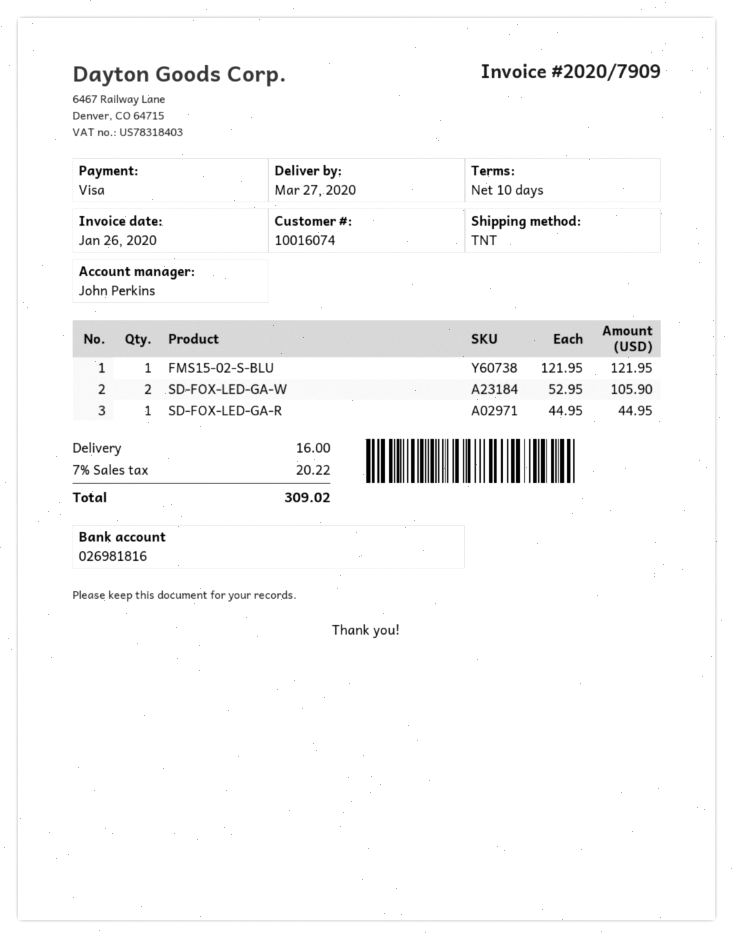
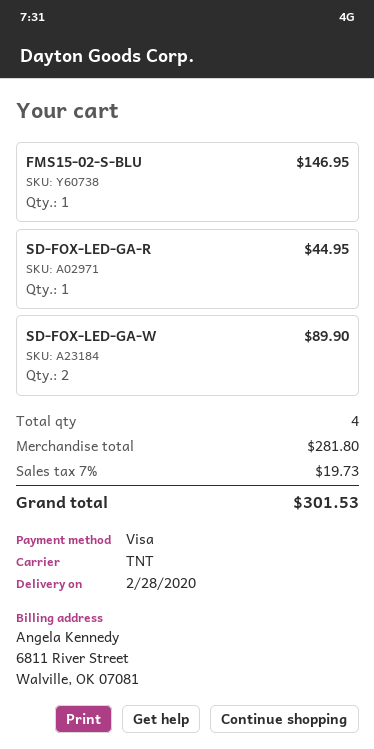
delivery date: 2020-03-27 -> 2020-02-28
FMS15-02-S-BLU: 1 for 121.95 -> 1 for 146.95
SD-FOX-LED-GA-W: 2 for 105.90 -> 2 for 89.90
shipping: 16.00 -> none
tax: 7% = 20.22 -> 7% = 19.73
total: 309.02 -> 301.53

